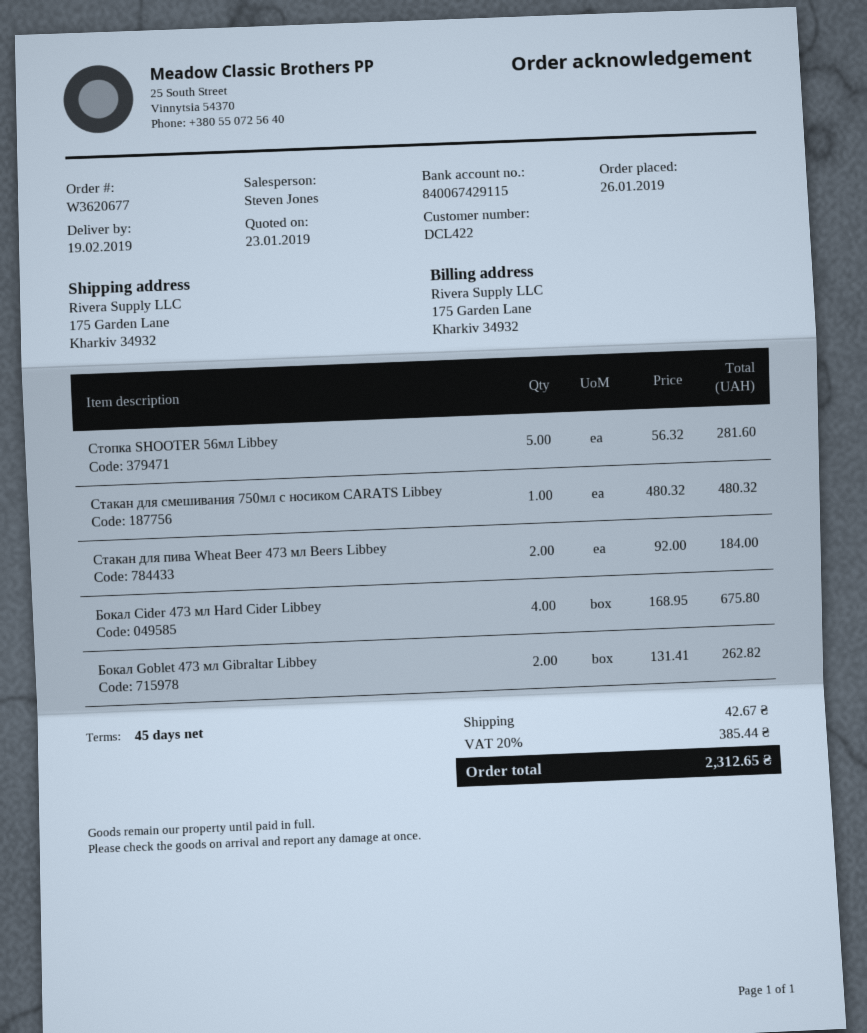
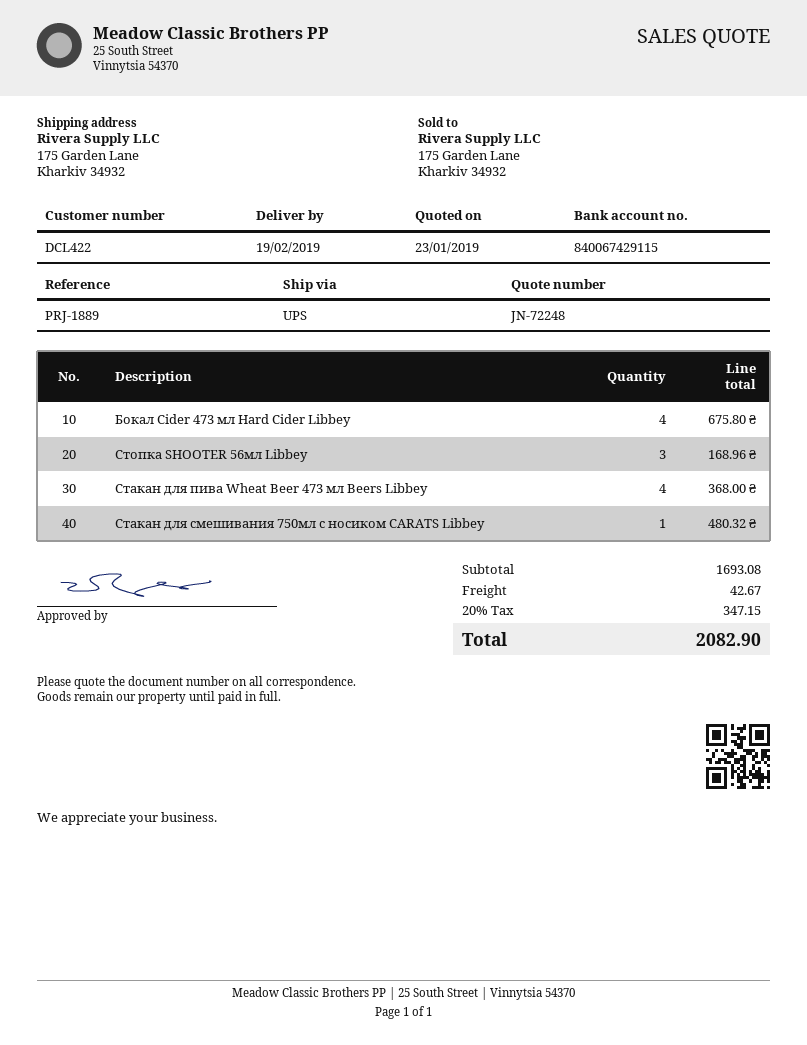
Стопка SHOOTER 56мл Libbey: 5 for 281.60 -> 3 for 168.96
Стакан для пива Wheat Beer 473 мл Beers Libbey: 2 for 184.00 -> 4 for 368.00
Бокал Goblet 473 мл Gibraltar Libbey: 2 for 262.82 -> none
tax: 20% = 385.44 -> 20% = 347.15
total: 2312.65 -> 2082.90

